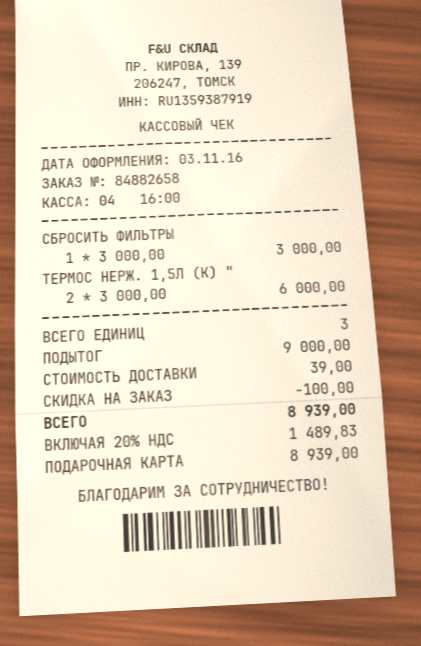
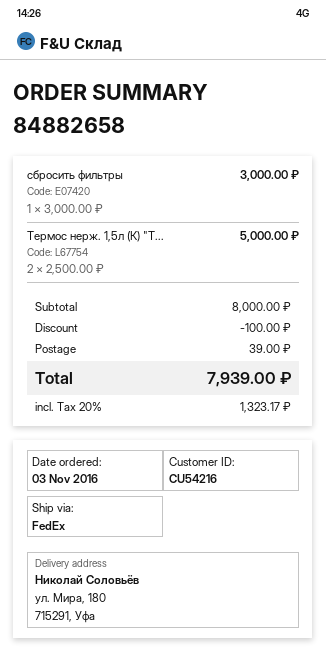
ТЕРМОС НЕРЖ. 1,5Л (К) ": 2 x 3000.00 = 6000.00 -> 2 x 2500.00 = 5000.00
subtotal: 9000.00 -> 8000.00
tax: 20% = 1489.83 -> 20% = 1323.17
total: 8939.00 -> 7939.00

